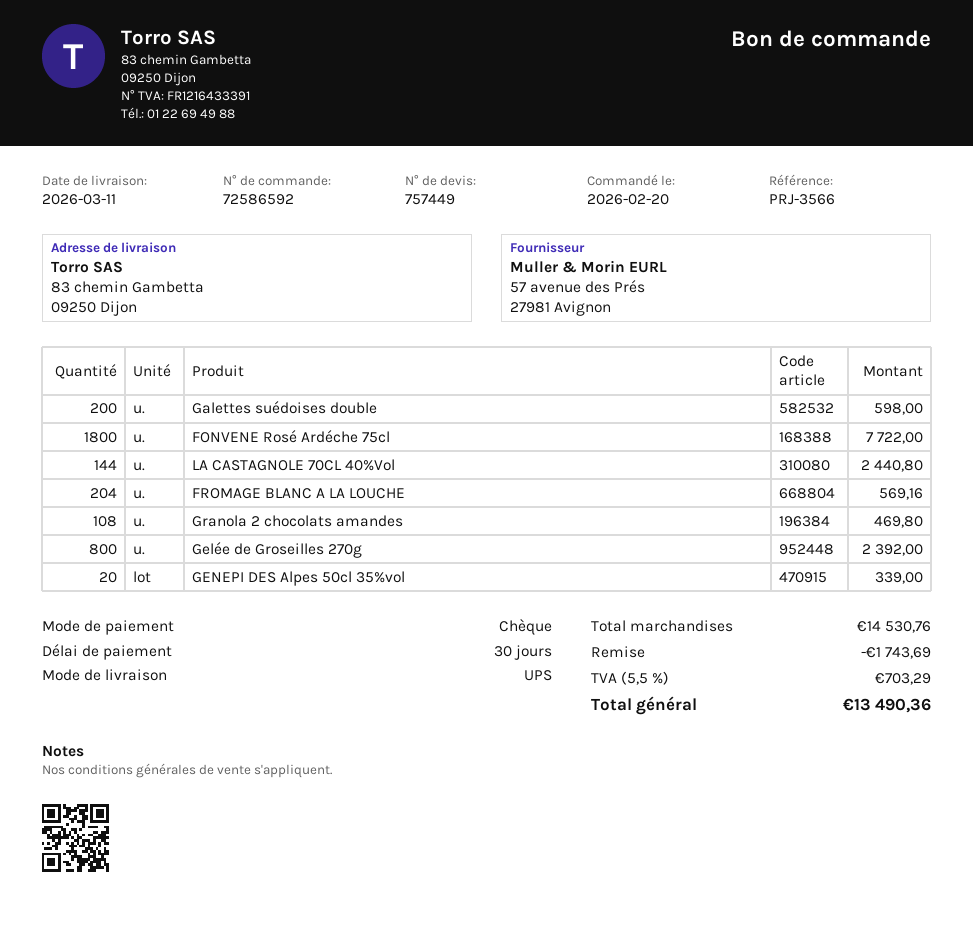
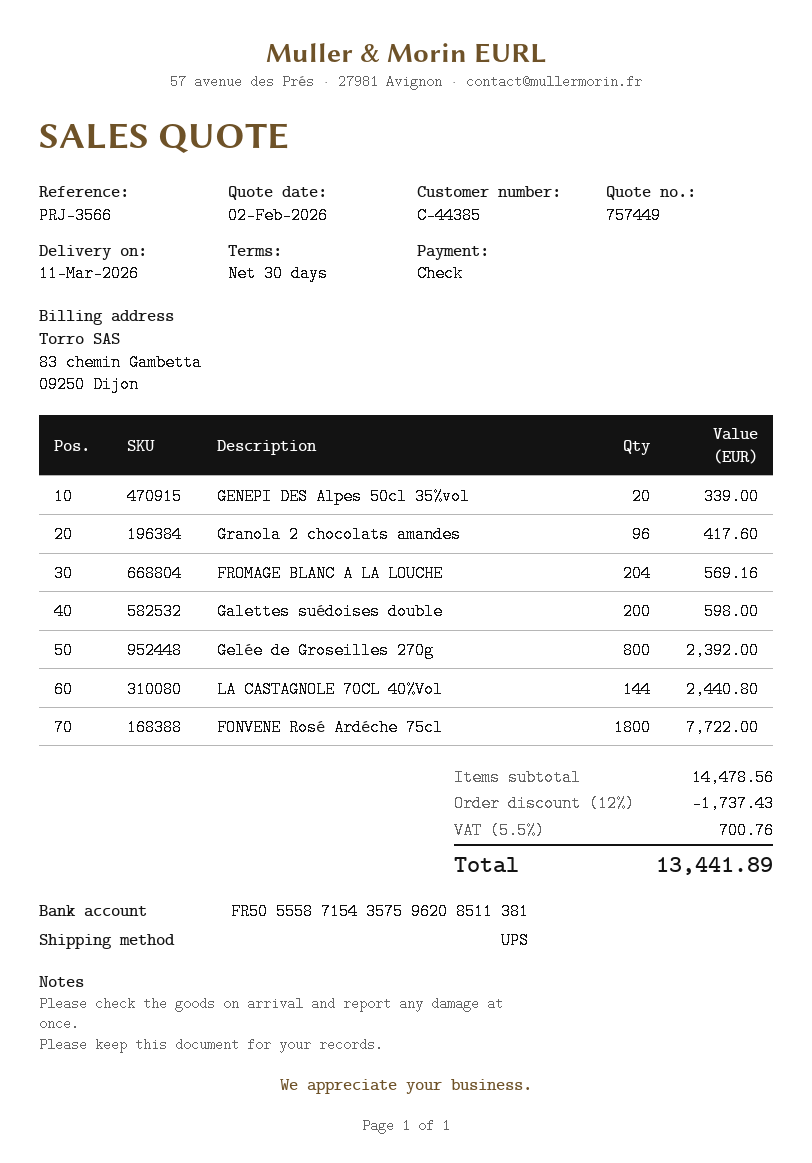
Granola 2 chocolats amandes: 108 for 469.80 -> 96 for 417.60
subtotal: 14530.76 -> 14478.56
discount: 1743.69 -> 1737.43
tax: 5.5% = 703.29 -> 5.5% = 700.76
total: 13490.36 -> 13441.89

